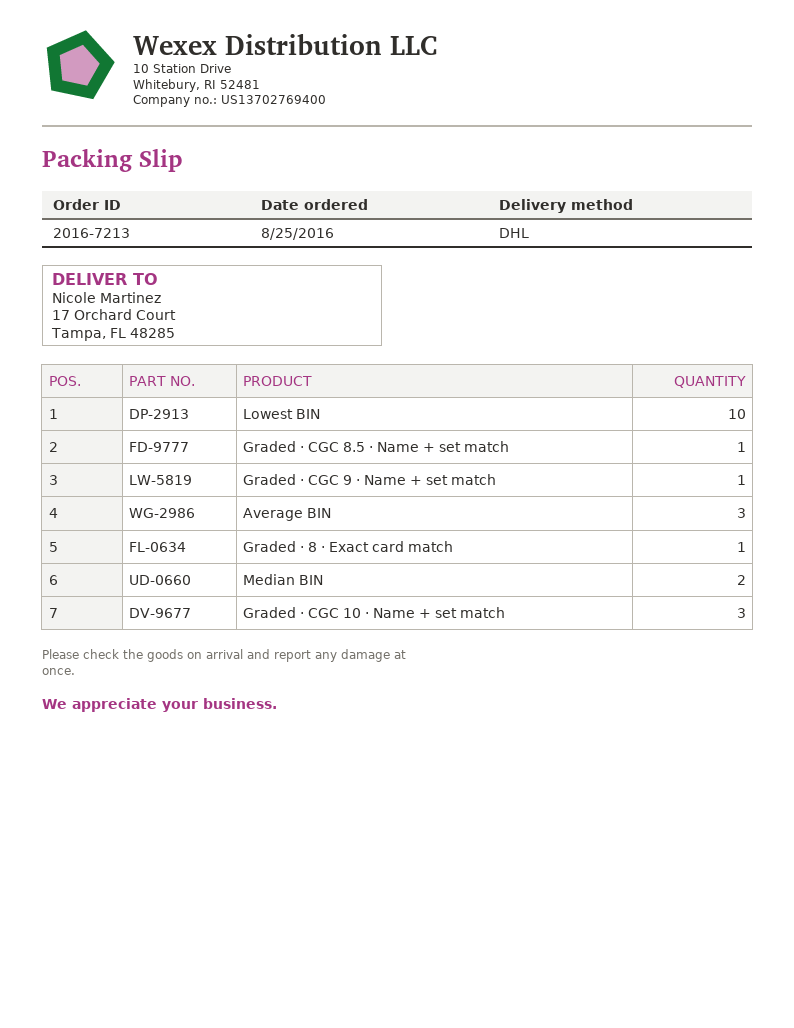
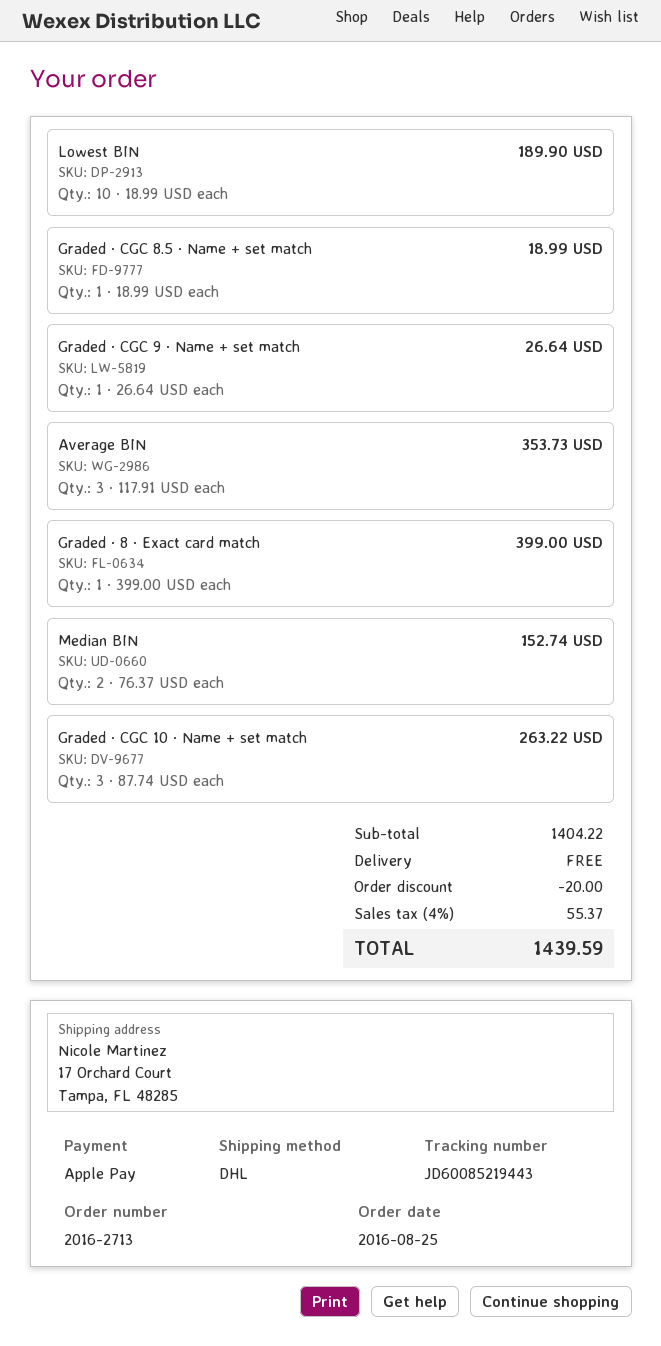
order number: 2016-7213 -> 2016-2713

